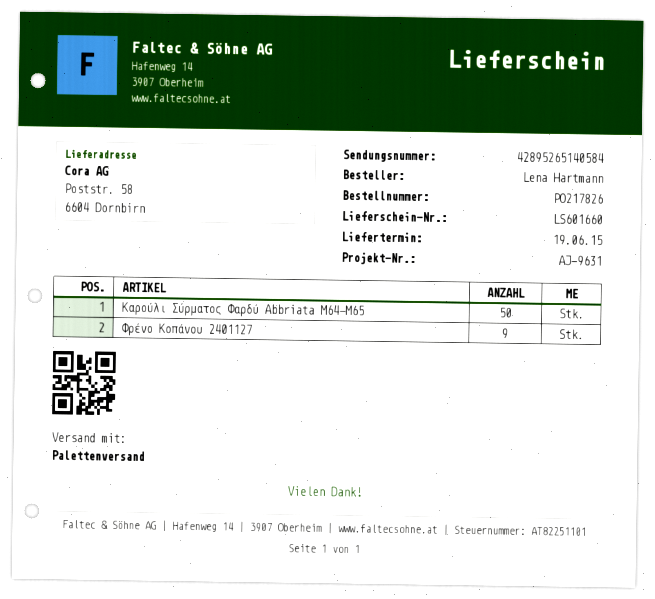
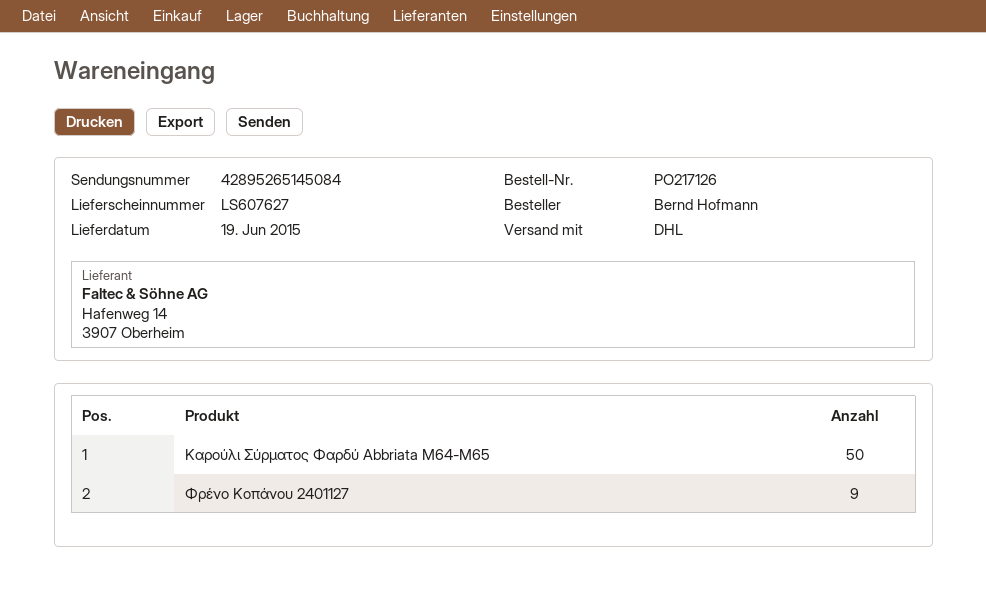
order number: PO217826 -> PO217126
delivery note number: LS601660 -> LS607627
ordered by: Lena Hartmann -> Bernd Hofmann
shipping method: pallet freight -> DHL
tracking number: 42895265140584 -> 42895265145084

